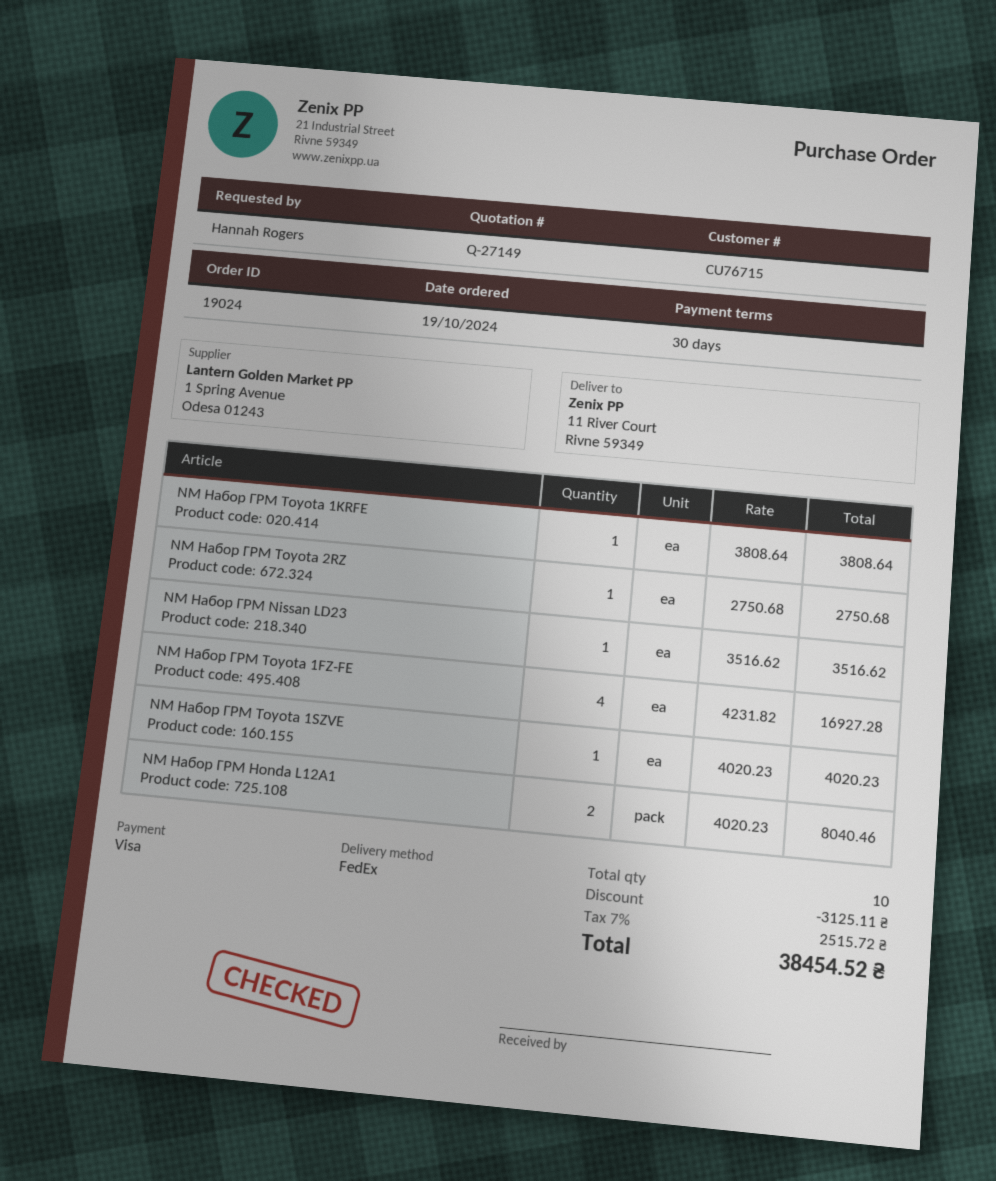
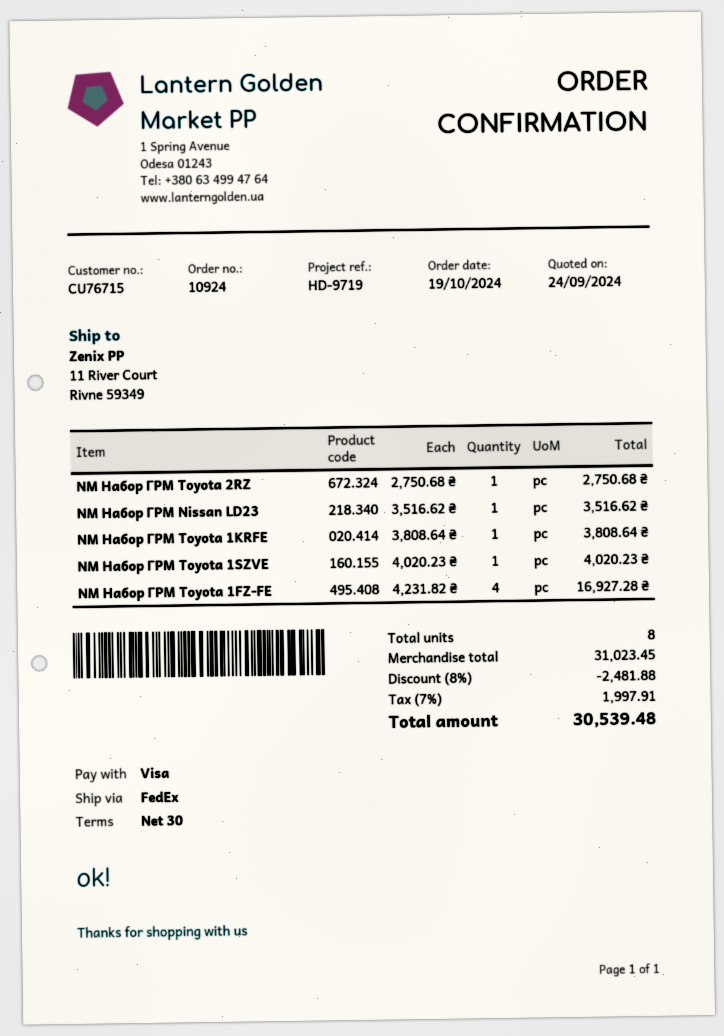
order number: 19024 -> 10924
NM Набор ГРМ Honda L12A1: 2 x 4020.23 = 8040.46 -> none
total quantity: 10 -> 8
discount: 3125.11 -> 2481.88
tax: 7% = 2515.72 -> 7% = 1997.91
total: 38454.52 -> 30539.48

